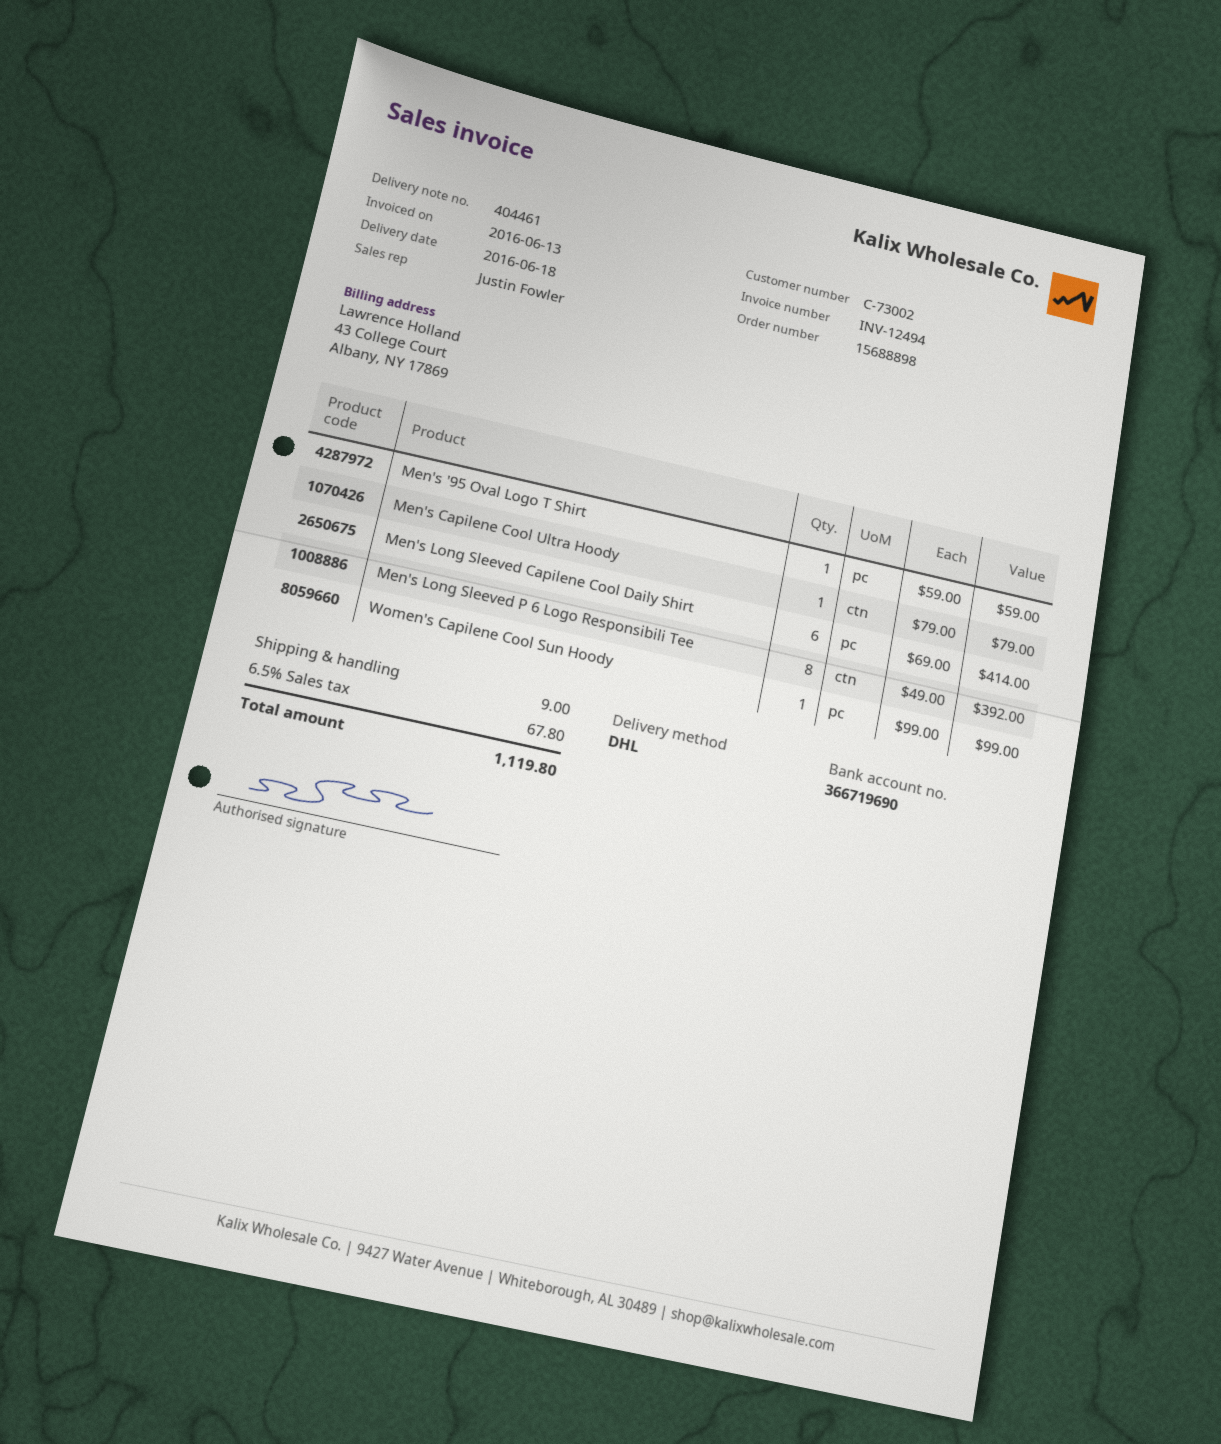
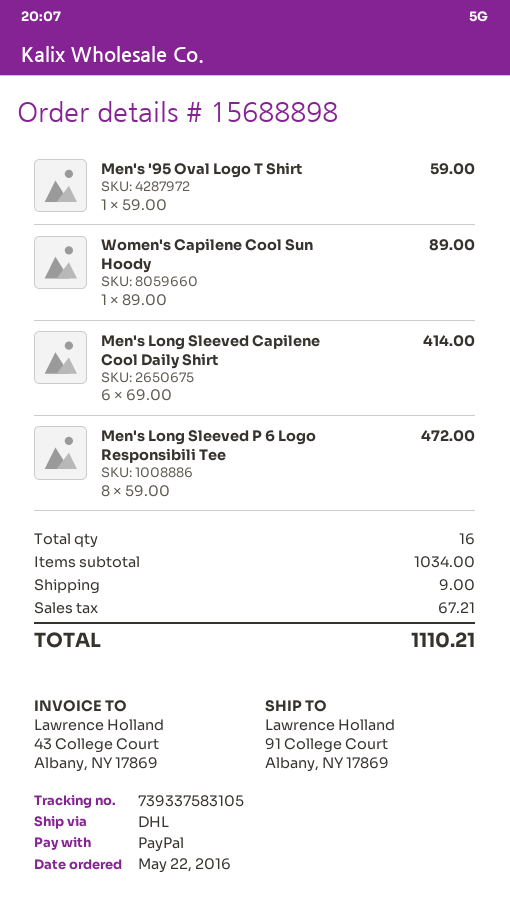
Men's Capilene Cool Ultra Hoody: 1 x 79.00 = 79.00 -> none
Men's Long Sleeved P 6 Logo Responsibili Tee: 8 x 49.00 = 392.00 -> 8 x 59.00 = 472.00
Women's Capilene Cool Sun Hoody: 1 x 99.00 = 99.00 -> 1 x 89.00 = 89.00
tax: 67.80 -> 67.21
total: 1119.80 -> 1110.21

